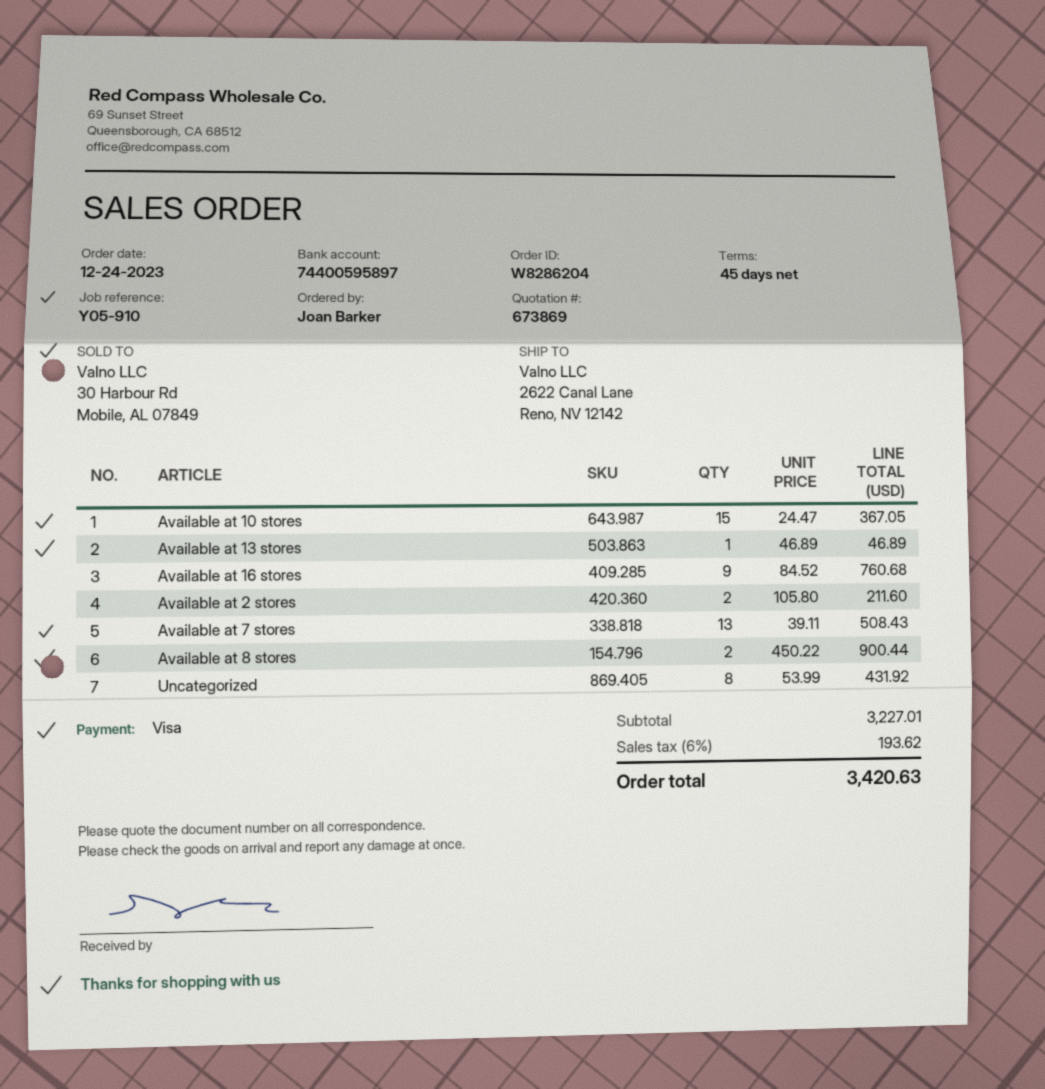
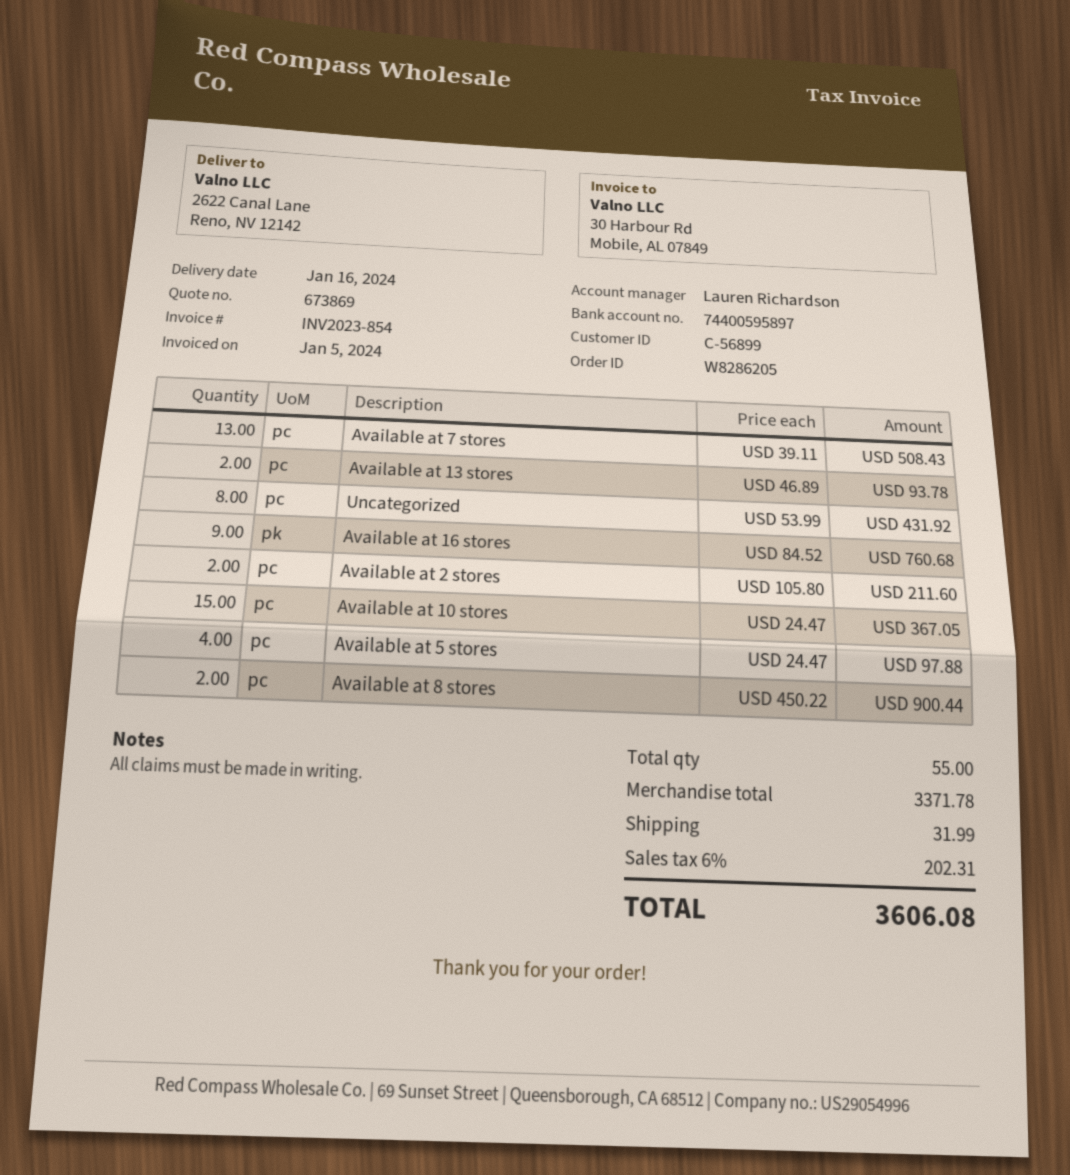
order number: W8286204 -> W8286205
Available at 13 stores: 1 x 46.89 = 46.89 -> 2 x 46.89 = 93.78
Available at 5 stores: none -> 4 x 24.47 = 97.88
subtotal: 3227.01 -> 3371.78
shipping: none -> 31.99
tax: 6% = 193.62 -> 6% = 202.31
total: 3420.63 -> 3606.08

